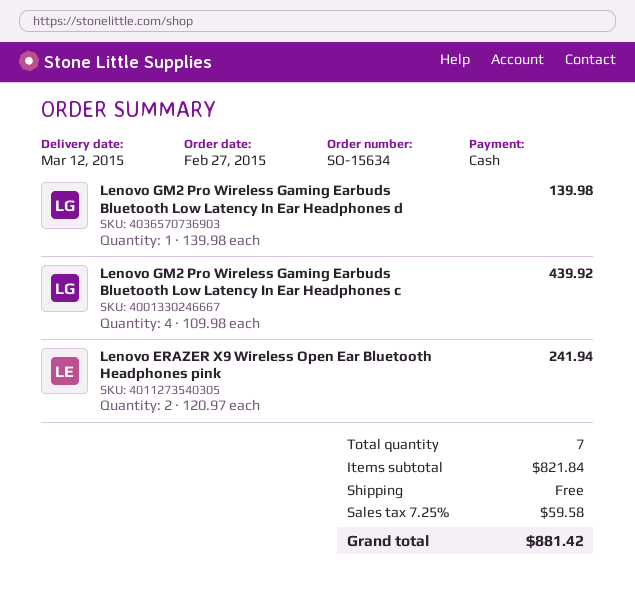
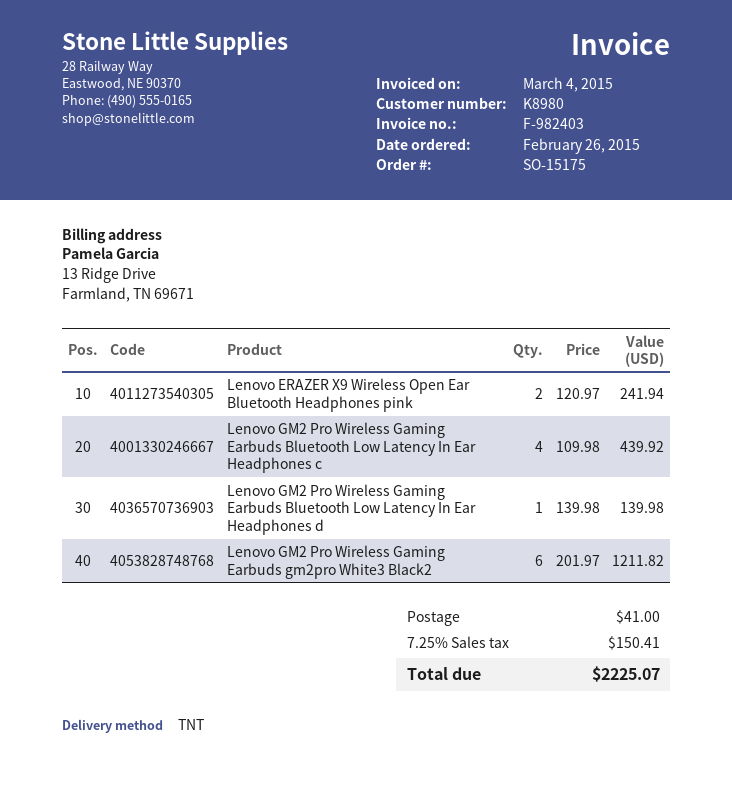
order number: SO-15634 -> SO-15175
order date: 2015-02-27 -> 2015-02-26
Lenovo GM2 Pro Wireless Gaming Earbuds gm2pro White3 Black2: none -> 6 x 201.97 = 1211.82
shipping: 0.00 -> 41.00
tax: 7.25% = 59.58 -> 7.25% = 150.41
total: 881.42 -> 2225.07

